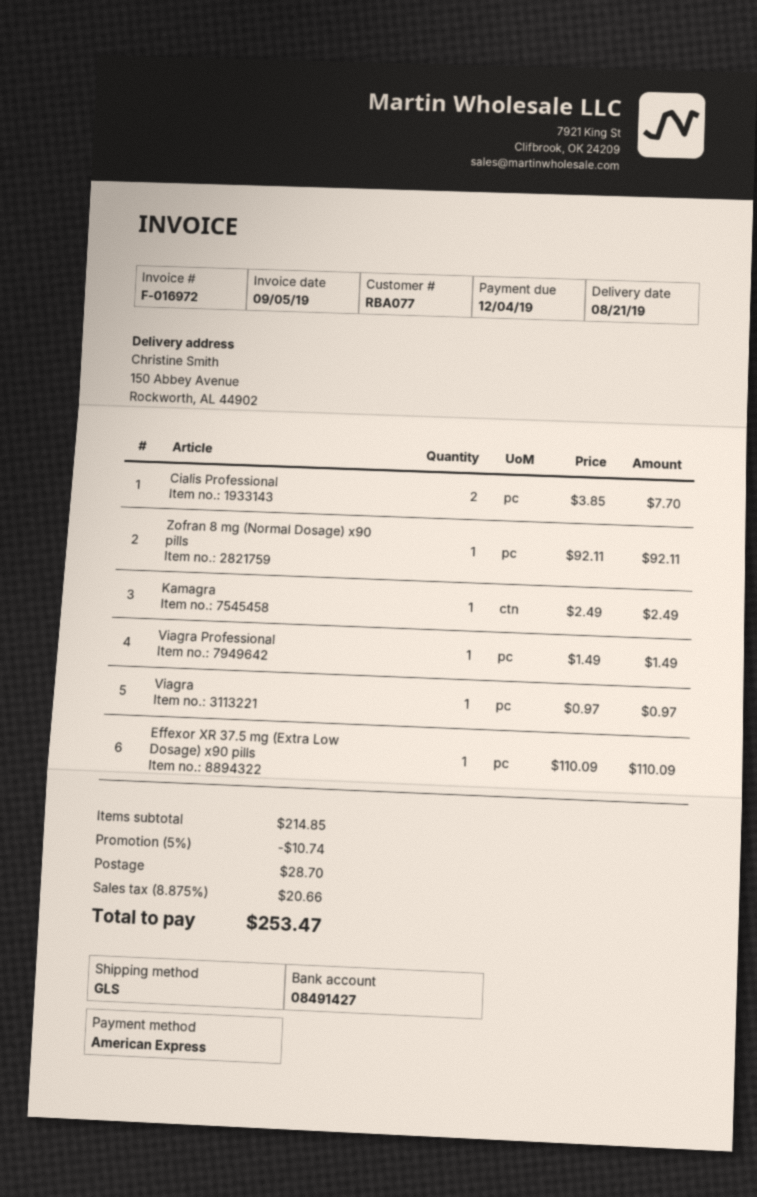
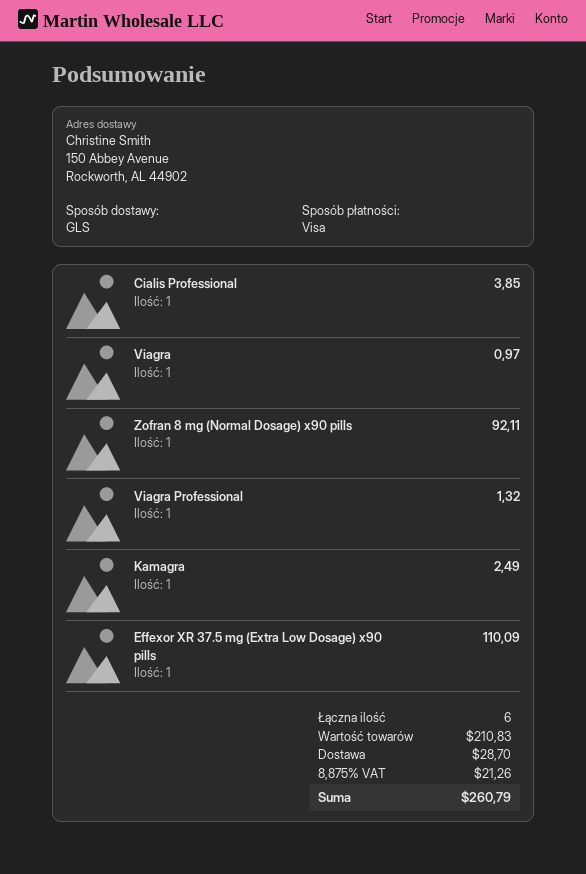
payment method: American Express -> Visa
Cialis Professional: 2 for 7.70 -> 1 for 3.85
Viagra Professional: 1 for 1.49 -> 1 for 1.32
subtotal: 214.85 -> 210.83
discount: 5% = 10.74 -> none
tax: 8.875% = 20.66 -> 8.875% = 21.26
total: 253.47 -> 260.79

